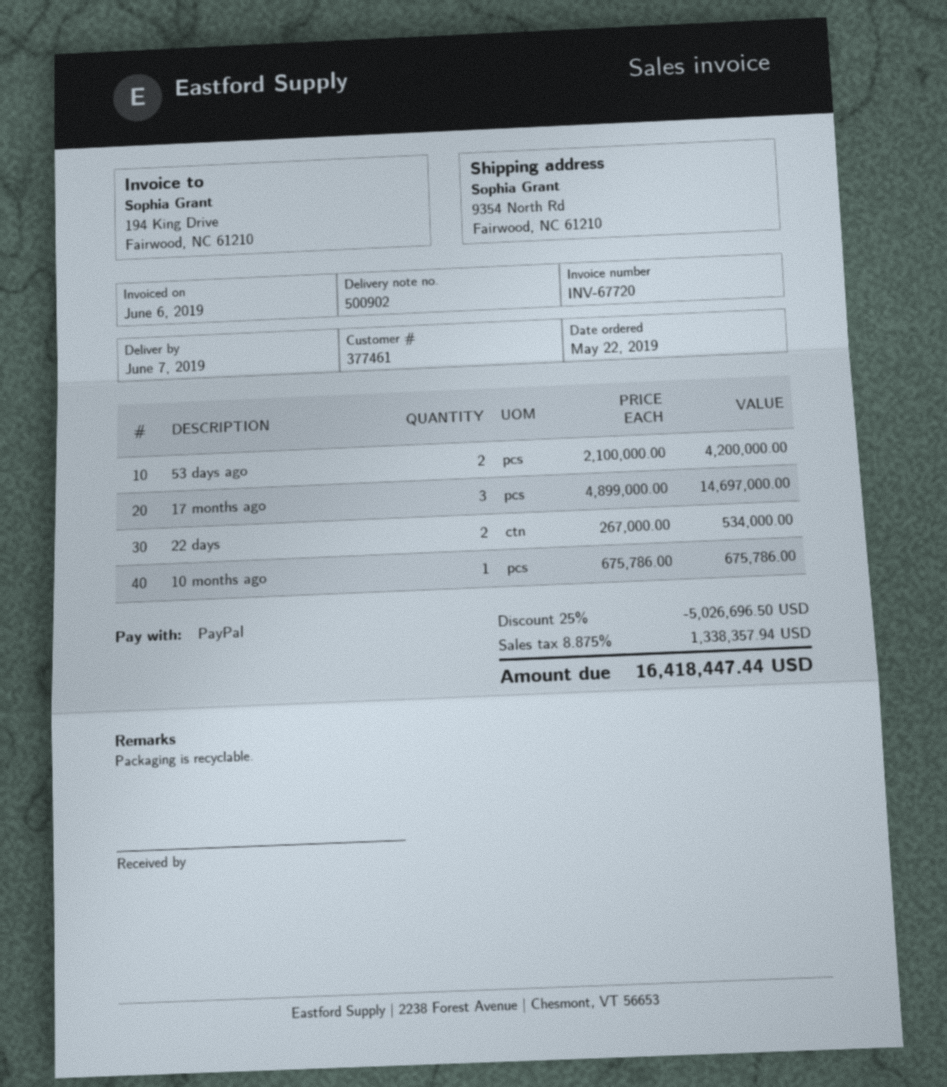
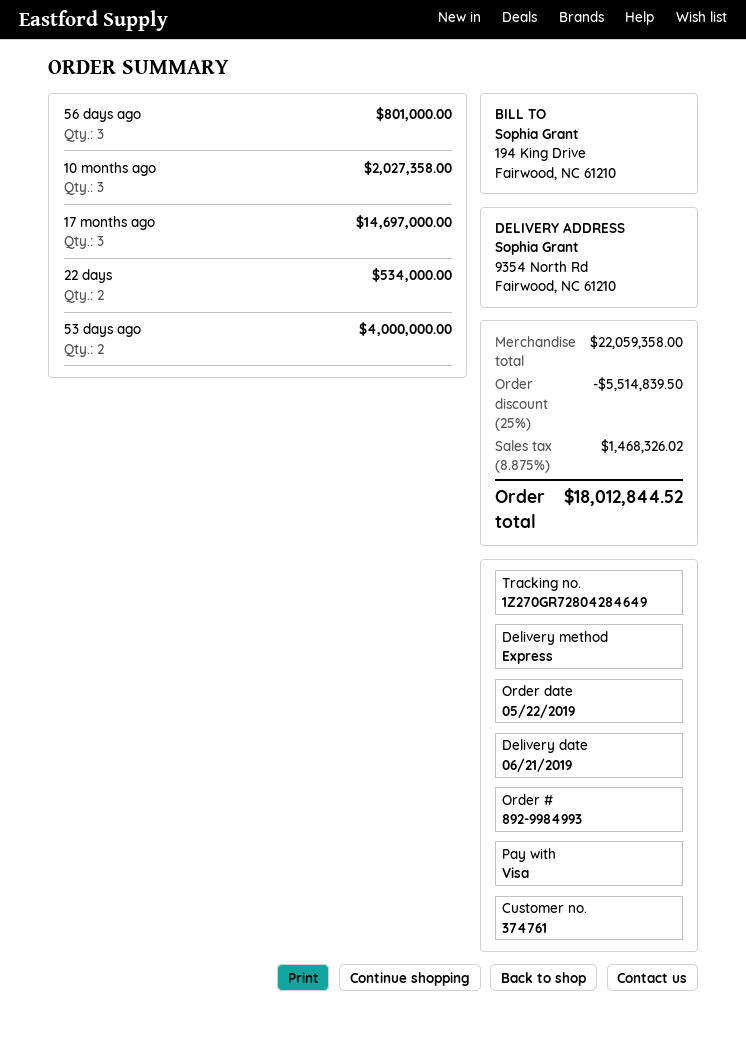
delivery date: 2019-06-07 -> 2019-06-21
customer number: 377461 -> 374761
payment method: PayPal -> Visa
53 days ago: 2 for 4200000.00 -> 2 for 4000000.00
10 months ago: 1 for 675786.00 -> 3 for 2027358.00
56 days ago: none -> 3 for 801000.00
discount: 25% = 5026696.50 -> 25% = 5514839.50
tax: 8.875% = 1338357.94 -> 8.875% = 1468326.02
total: 16418447.44 -> 18012844.52

